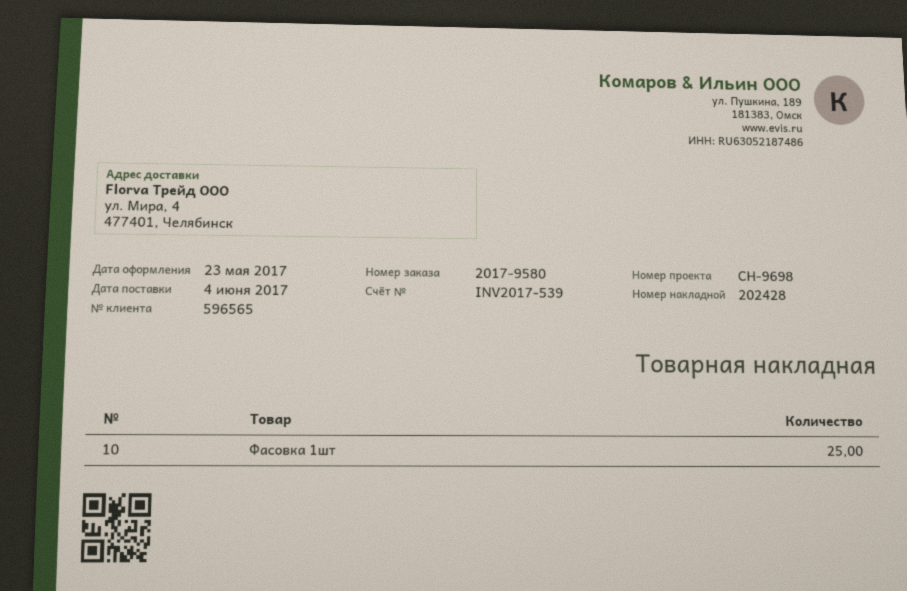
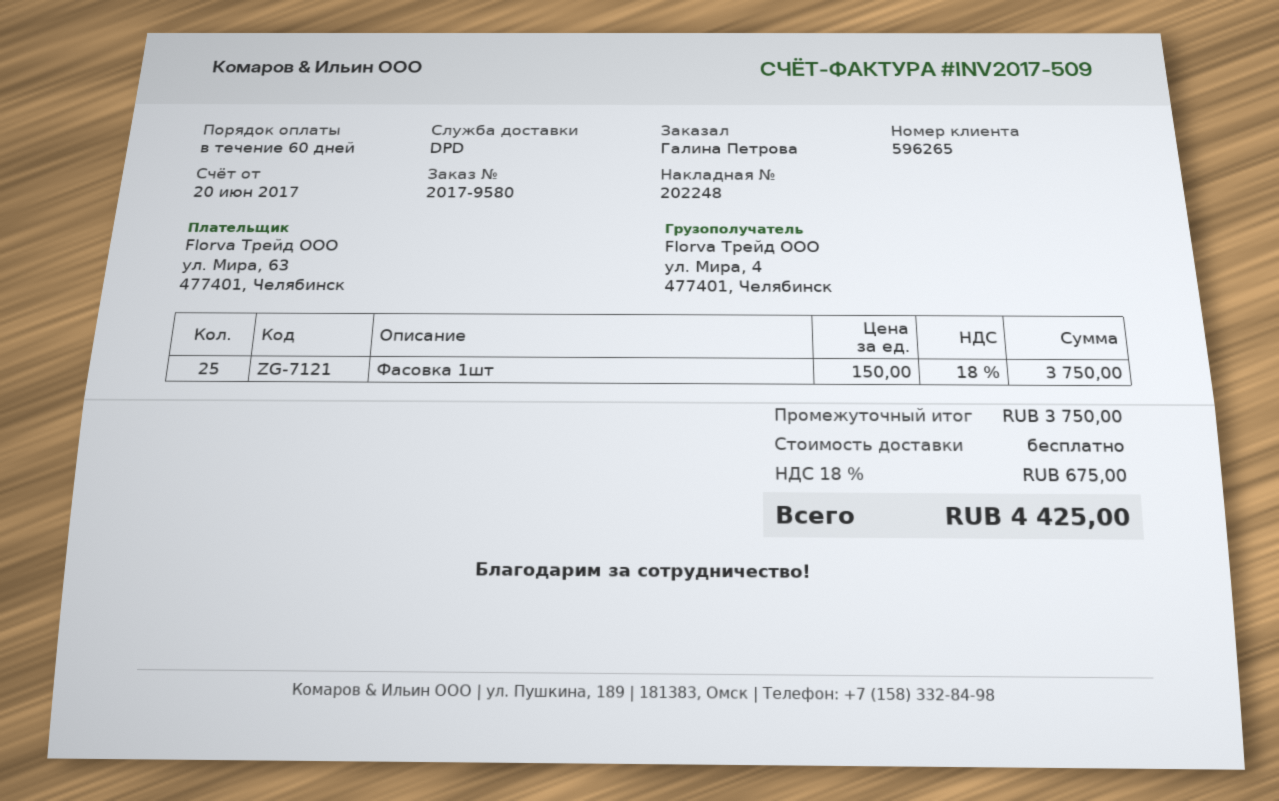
delivery note number: 202428 -> 202248
invoice number: INV2017-539 -> INV2017-509
customer number: 596565 -> 596265

